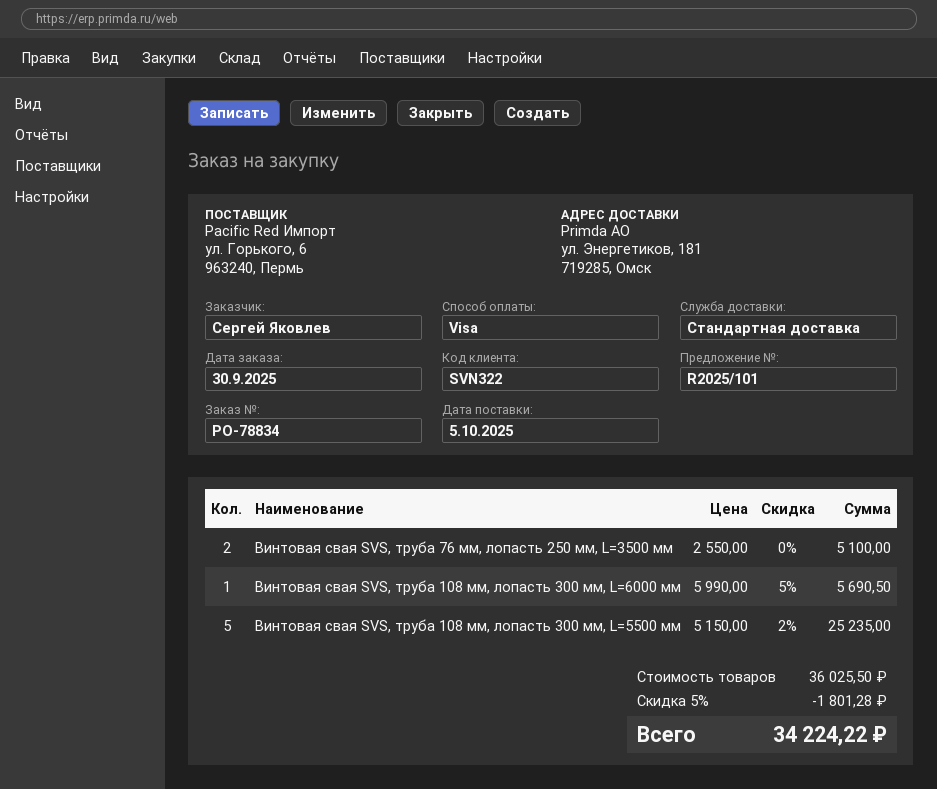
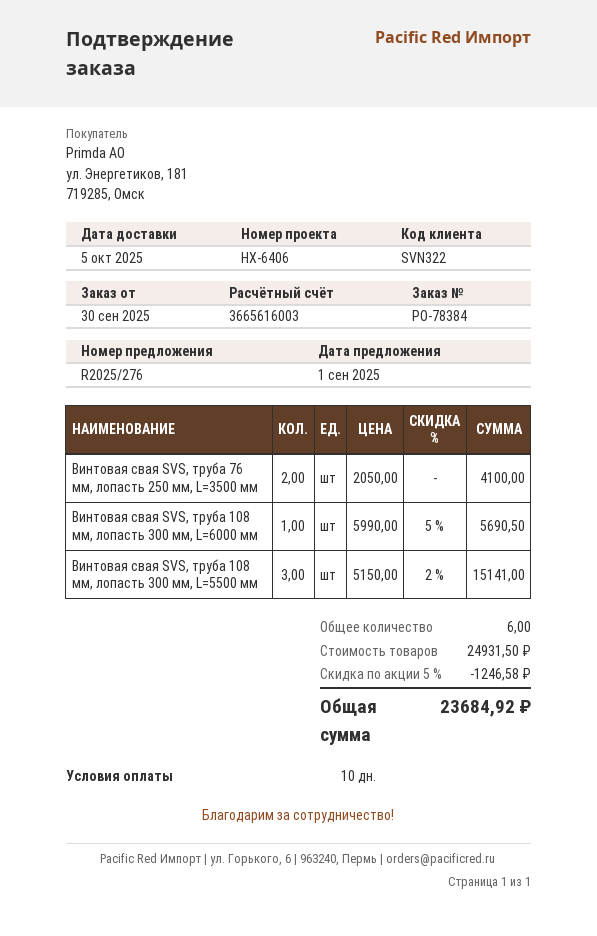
quote number: R2025/101 -> R2025/276
order number: PO-78834 -> PO-78384
Винтовая свая SVS, труба 76 мм, лопасть 250 мм, L=3500 мм: 2 x 2550.00 = 5100.00 -> 2 x 2050.00 = 4100.00
Винтовая свая SVS, труба 108 мм, лопасть 300 мм, L=5500 мм: 5 x 5150.00 - 2% = 25235.00 -> 3 x 5150.00 - 2% = 15141.00
subtotal: 36025.50 -> 24931.50
discount: 5% = 1801.28 -> 5% = 1246.58
total: 34224.22 -> 23684.92

